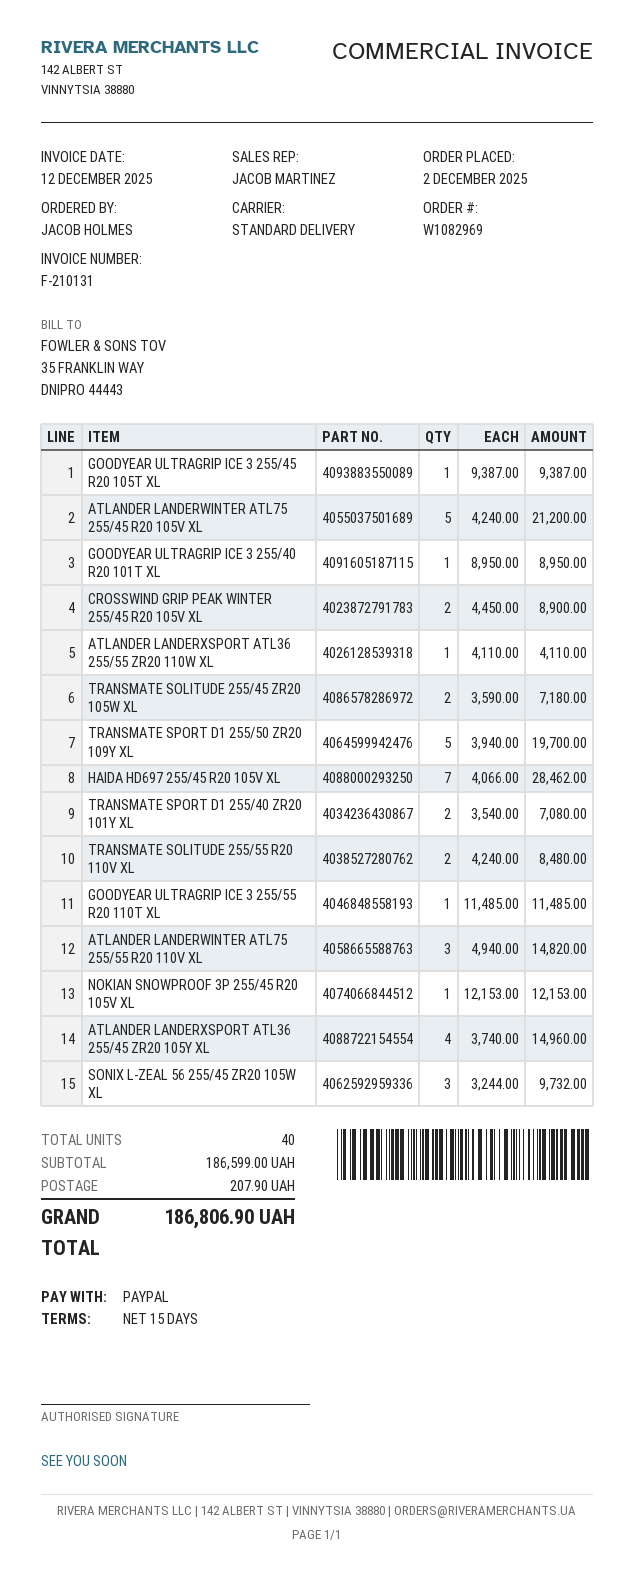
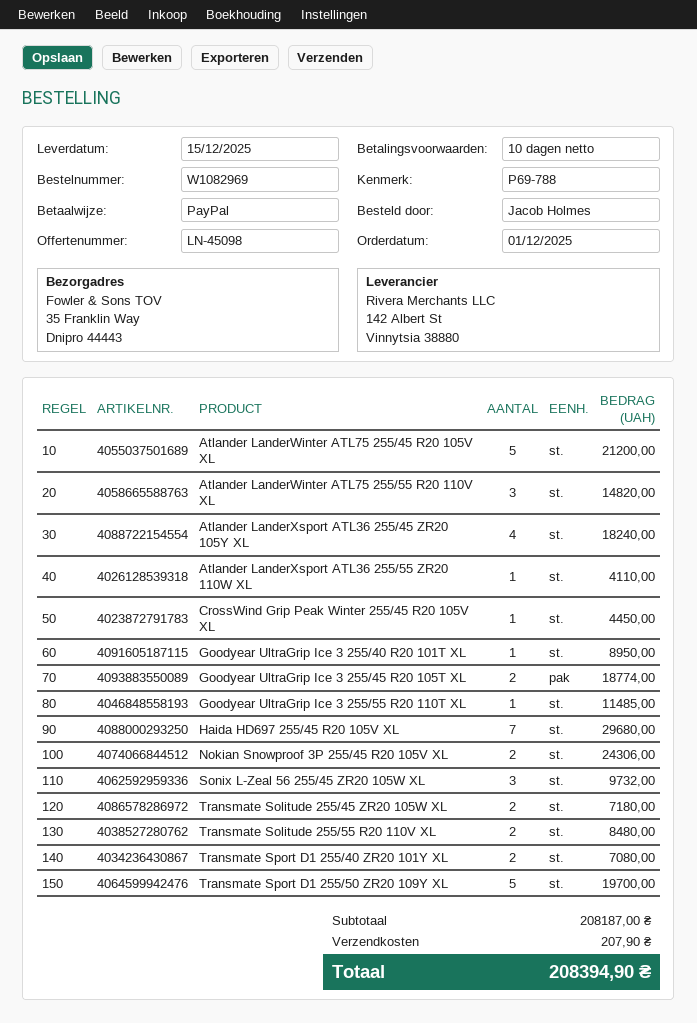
order date: 2025-12-02 -> 2025-12-01
payment terms: 15 days -> 10 days
GOODYEAR ULTRAGRIP ICE 3 255/45 R20 105T XL: 1 for 9387.00 -> 2 for 18774.00
CROSSWIND GRIP PEAK WINTER 255/45 R20 105V XL: 2 for 8900.00 -> 1 for 4450.00
HAIDA HD697 255/45 R20 105V XL: 7 for 28462.00 -> 7 for 29680.00
NOKIAN SNOWPROOF 3P 255/45 R20 105V XL: 1 for 12153.00 -> 2 for 24306.00
ATLANDER LANDERXSPORT ATL36 255/45 ZR20 105Y XL: 4 for 14960.00 -> 4 for 18240.00
subtotal: 186599.00 -> 208187.00
total: 186806.90 -> 208394.90

